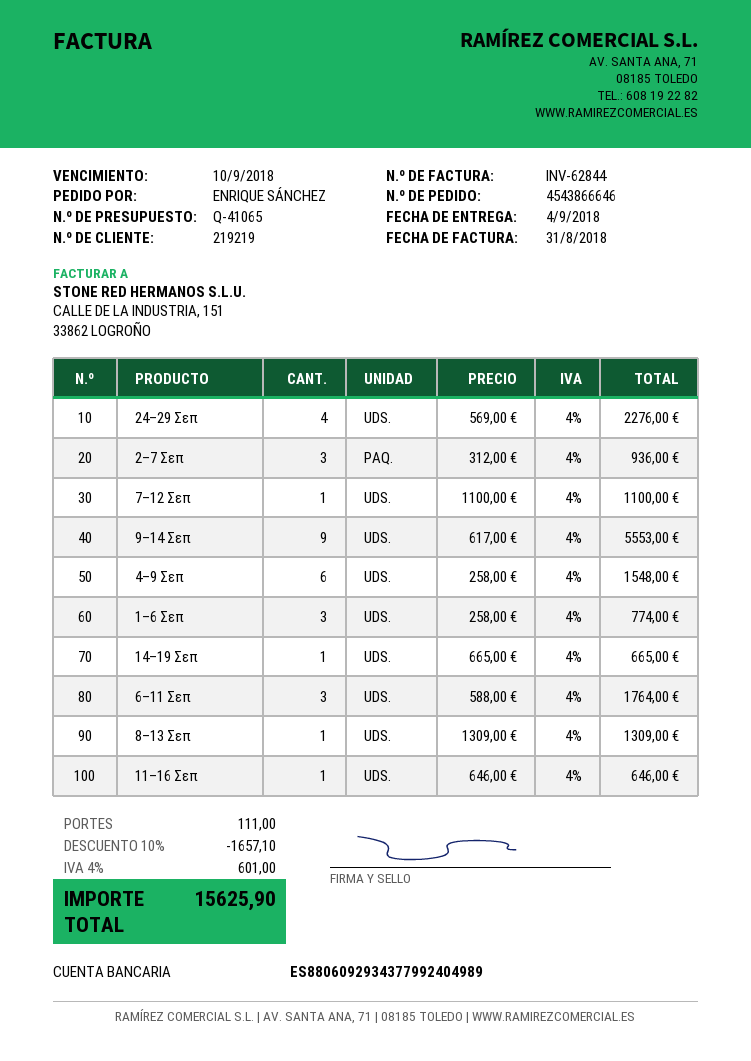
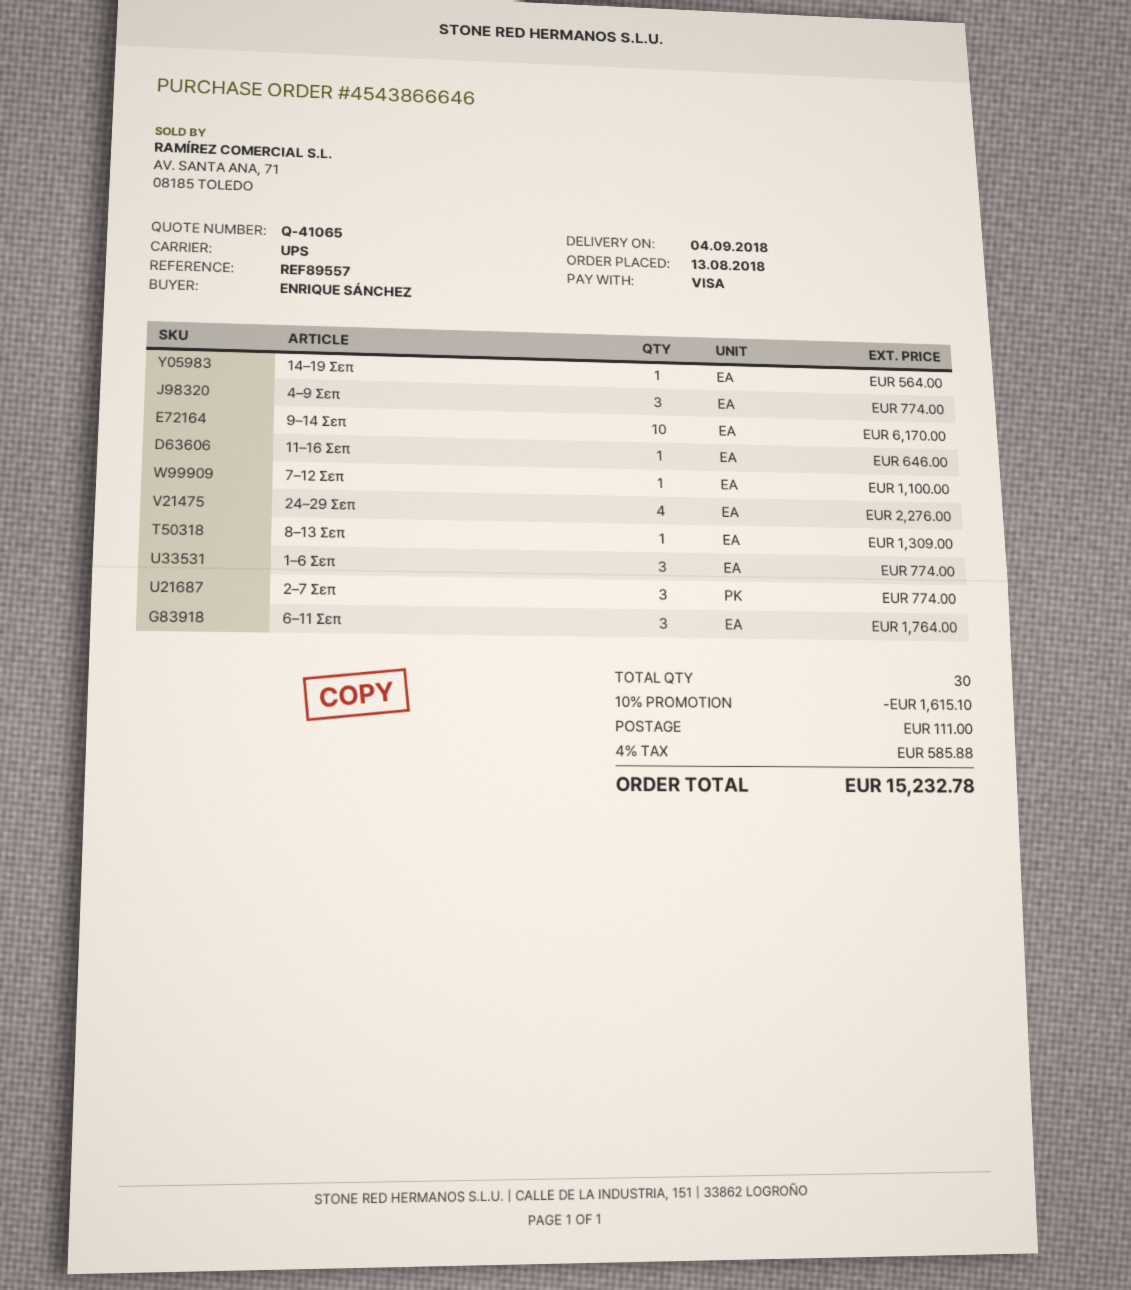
2–7 Σεπ: 3 for 936.00 -> 3 for 774.00
9–14 Σεπ: 9 for 5553.00 -> 10 for 6170.00
4–9 Σεπ: 6 for 1548.00 -> 3 for 774.00
14–19 Σεπ: 1 for 665.00 -> 1 for 564.00
discount: 10% = 1657.10 -> 10% = 1615.10
tax: 4% = 601.00 -> 4% = 585.88
total: 15625.90 -> 15232.78

